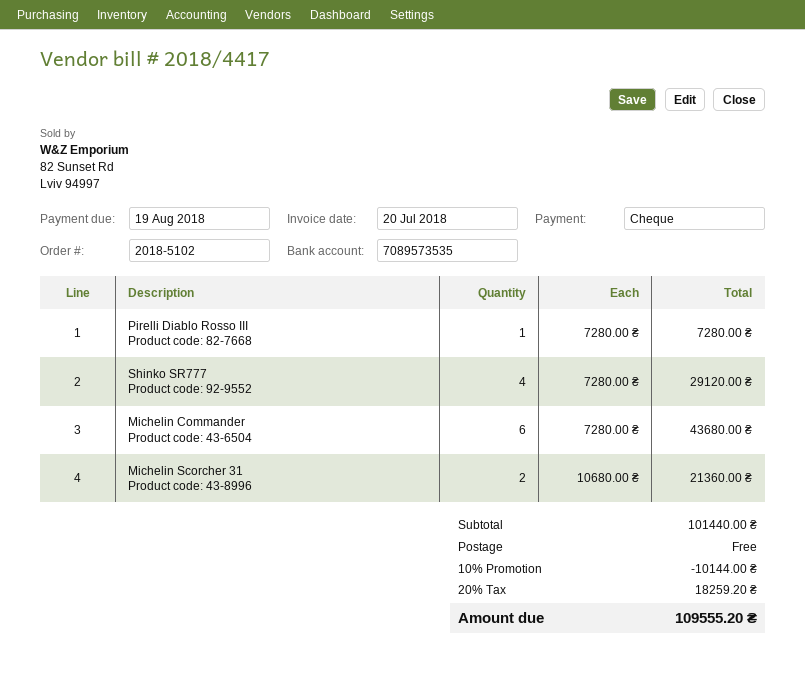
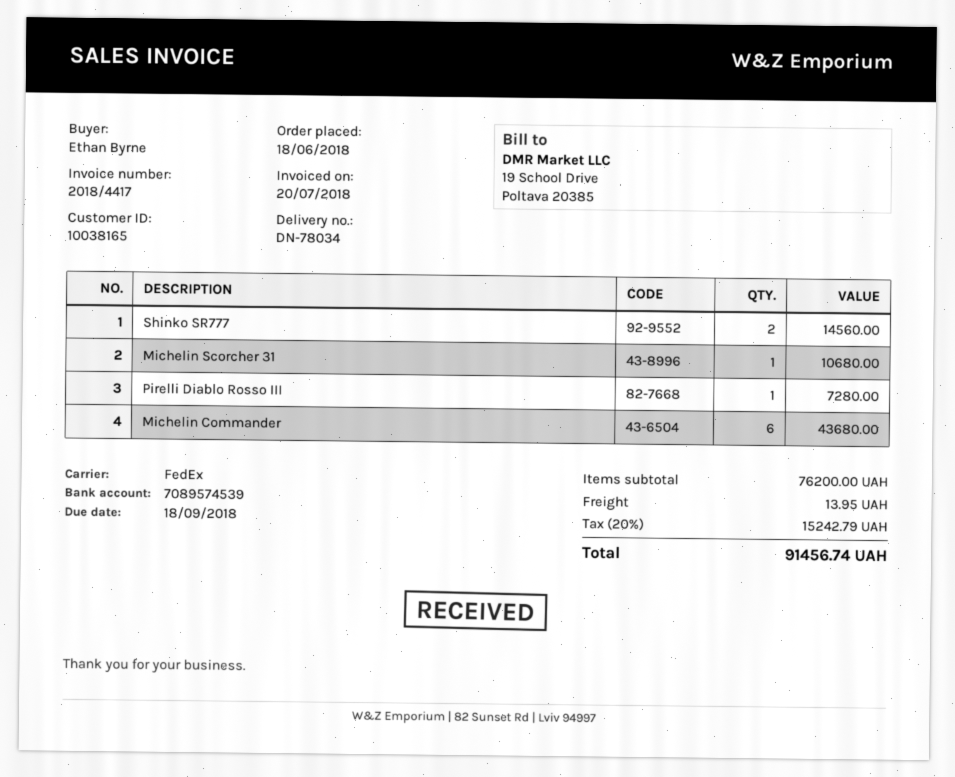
due date: 2018-08-19 -> 2018-09-18
bank account: 7089573535 -> 7089574539
Shinko SR777: 4 for 29120.00 -> 2 for 14560.00
Michelin Scorcher 31: 2 for 21360.00 -> 1 for 10680.00
subtotal: 101440.00 -> 76200.00
discount: 10% = 10144.00 -> none
shipping: 0.00 -> 13.95
tax: 20% = 18259.20 -> 20% = 15242.79
total: 109555.20 -> 91456.74

